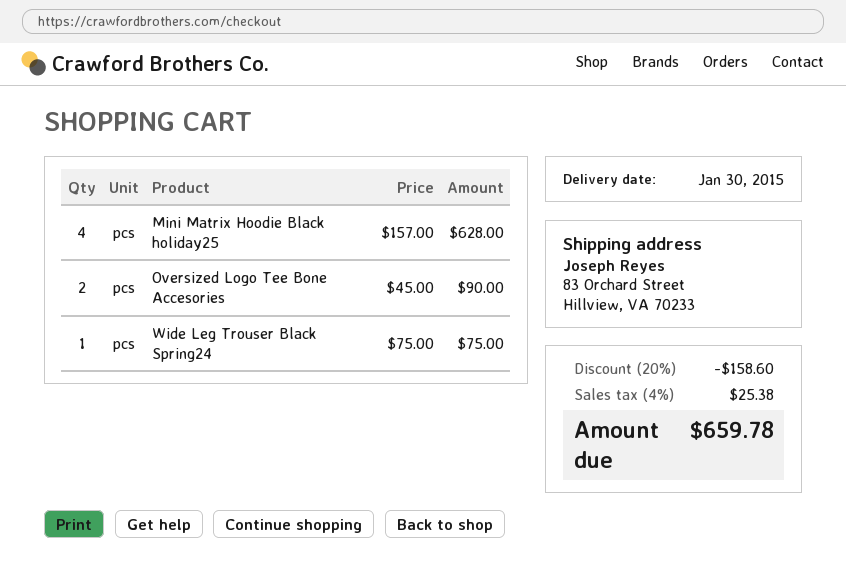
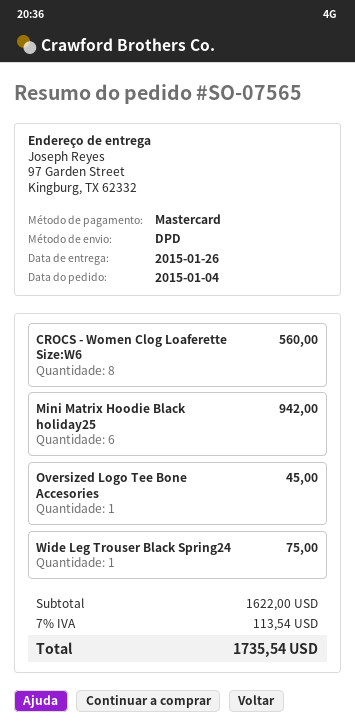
delivery date: 2015-01-30 -> 2015-01-26
ship to: 83 Orchard Street, Hillview, VA 70233 -> 97 Garden Street, Kingburg, TX 62332
Mini Matrix Hoodie Black holiday25: 4 for 628.00 -> 6 for 942.00
Oversized Logo Tee Bone Accesories: 2 for 90.00 -> 1 for 45.00
CROCS - Women Clog Loaferette Size:W6: none -> 8 for 560.00
discount: 20% = 158.60 -> none
tax: 4% = 25.38 -> 7% = 113.54
total: 659.78 -> 1735.54

